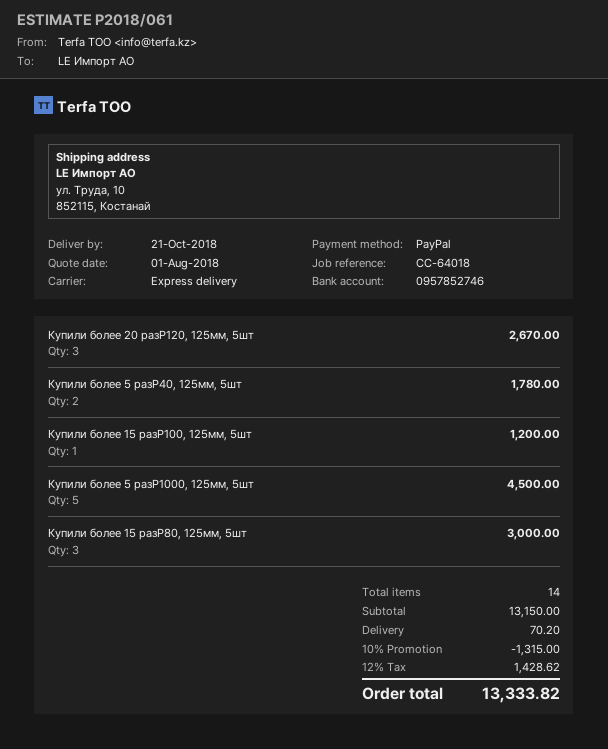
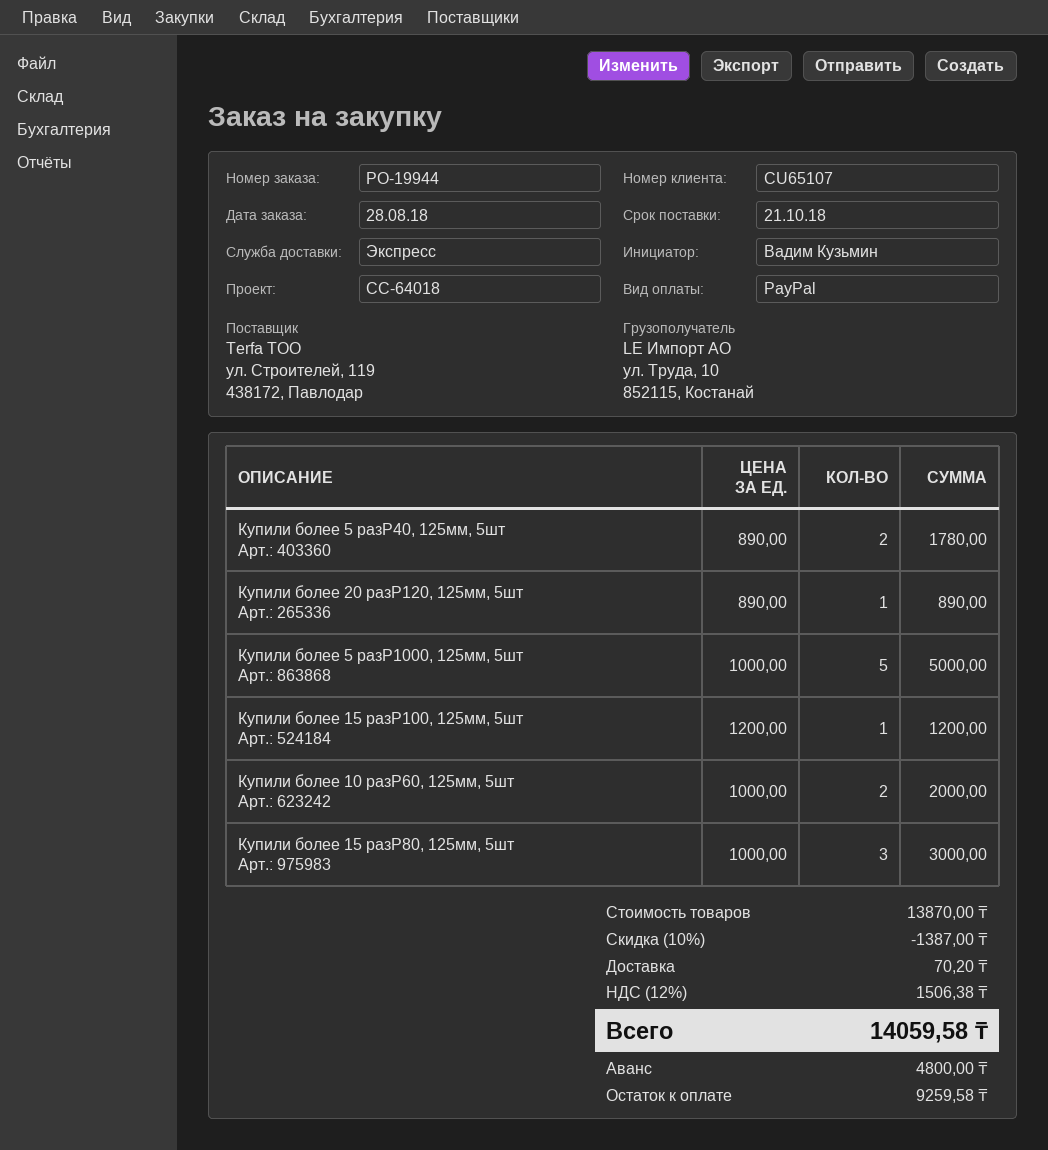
Купили более 20 разР120, 125мм, 5шт: 3 for 2670.00 -> 1 for 890.00
Купили более 5 разР1000, 125мм, 5шт: 5 for 4500.00 -> 5 for 5000.00
Купили более 10 разР60, 125мм, 5шт: none -> 2 for 2000.00
subtotal: 13150.00 -> 13870.00
discount: 10% = 1315.00 -> 10% = 1387.00
tax: 12% = 1428.62 -> 12% = 1506.38
total: 13333.82 -> 14059.58

